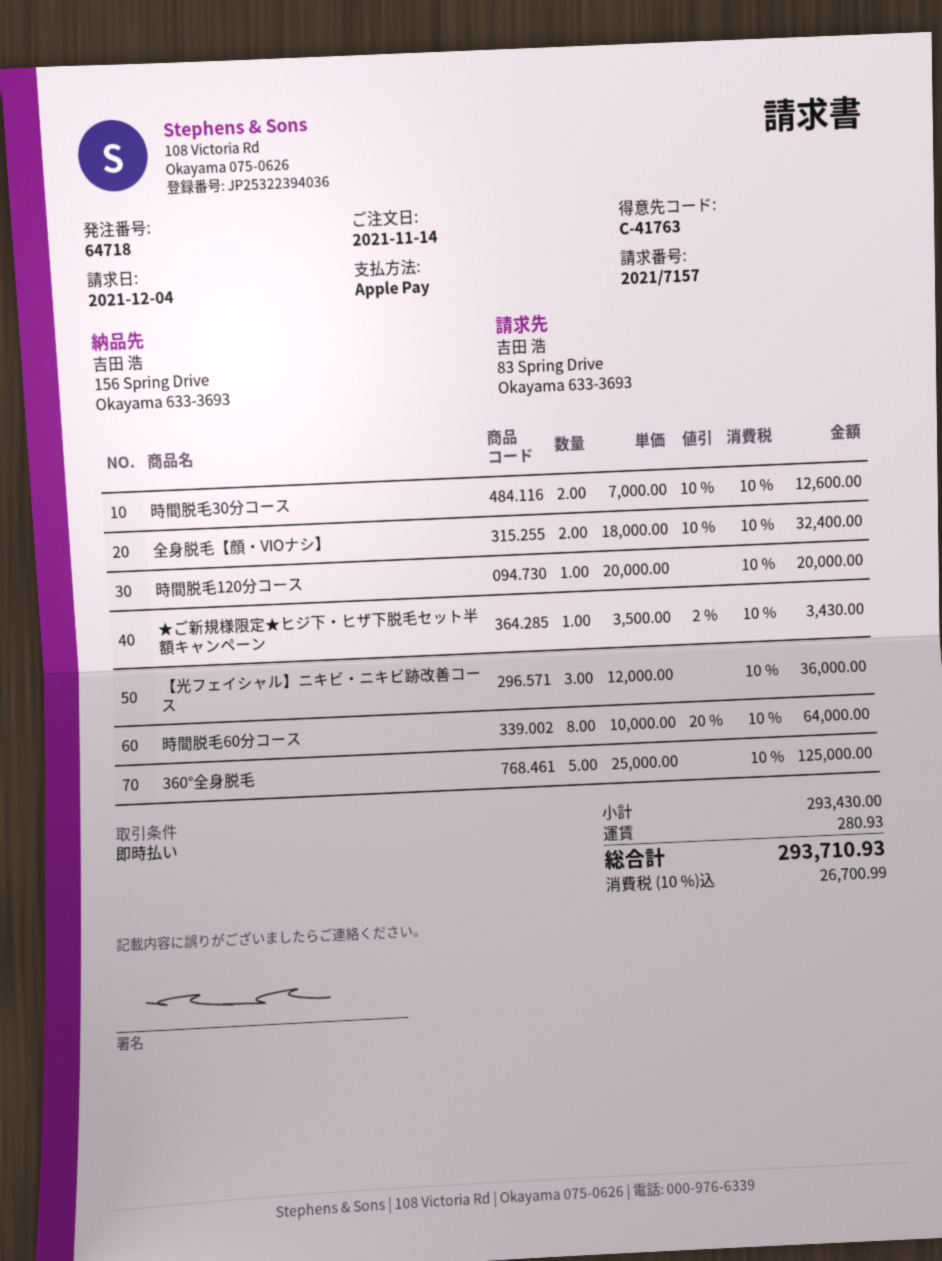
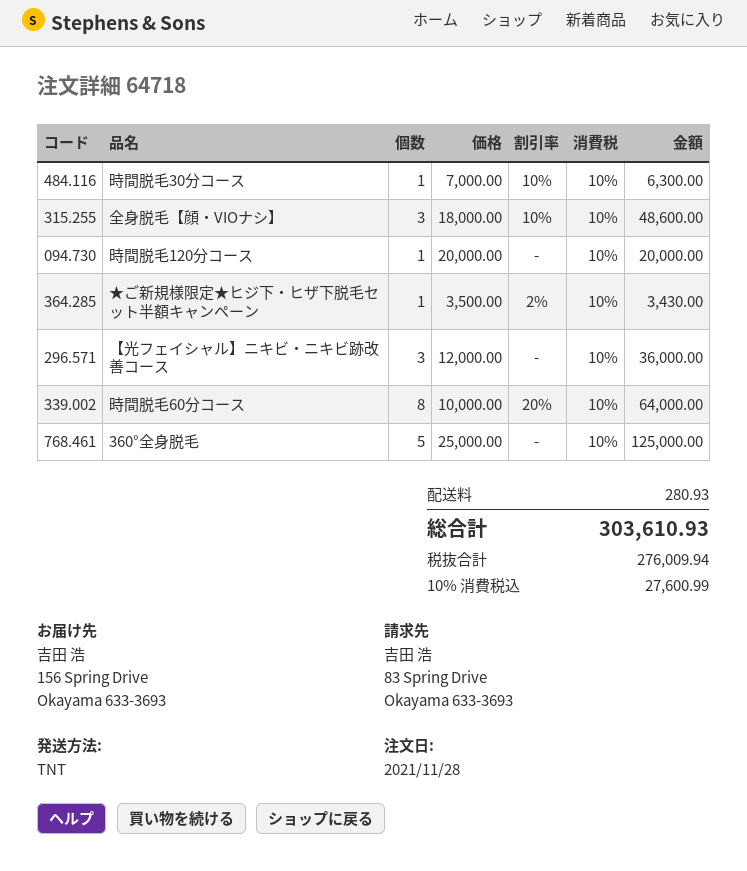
order date: 2021-11-14 -> 2021-11-28
時間脱毛30分コース: 2 x 7000.00 - 10% = 12600.00 -> 1 x 7000.00 - 10% = 6300.00
全身脱毛【顔・VIOナシ】: 2 x 18000.00 - 10% = 32400.00 -> 3 x 18000.00 - 10% = 48600.00
tax: 10% = 26700.99 -> 10% = 27600.99
total: 293710.93 -> 303610.93

